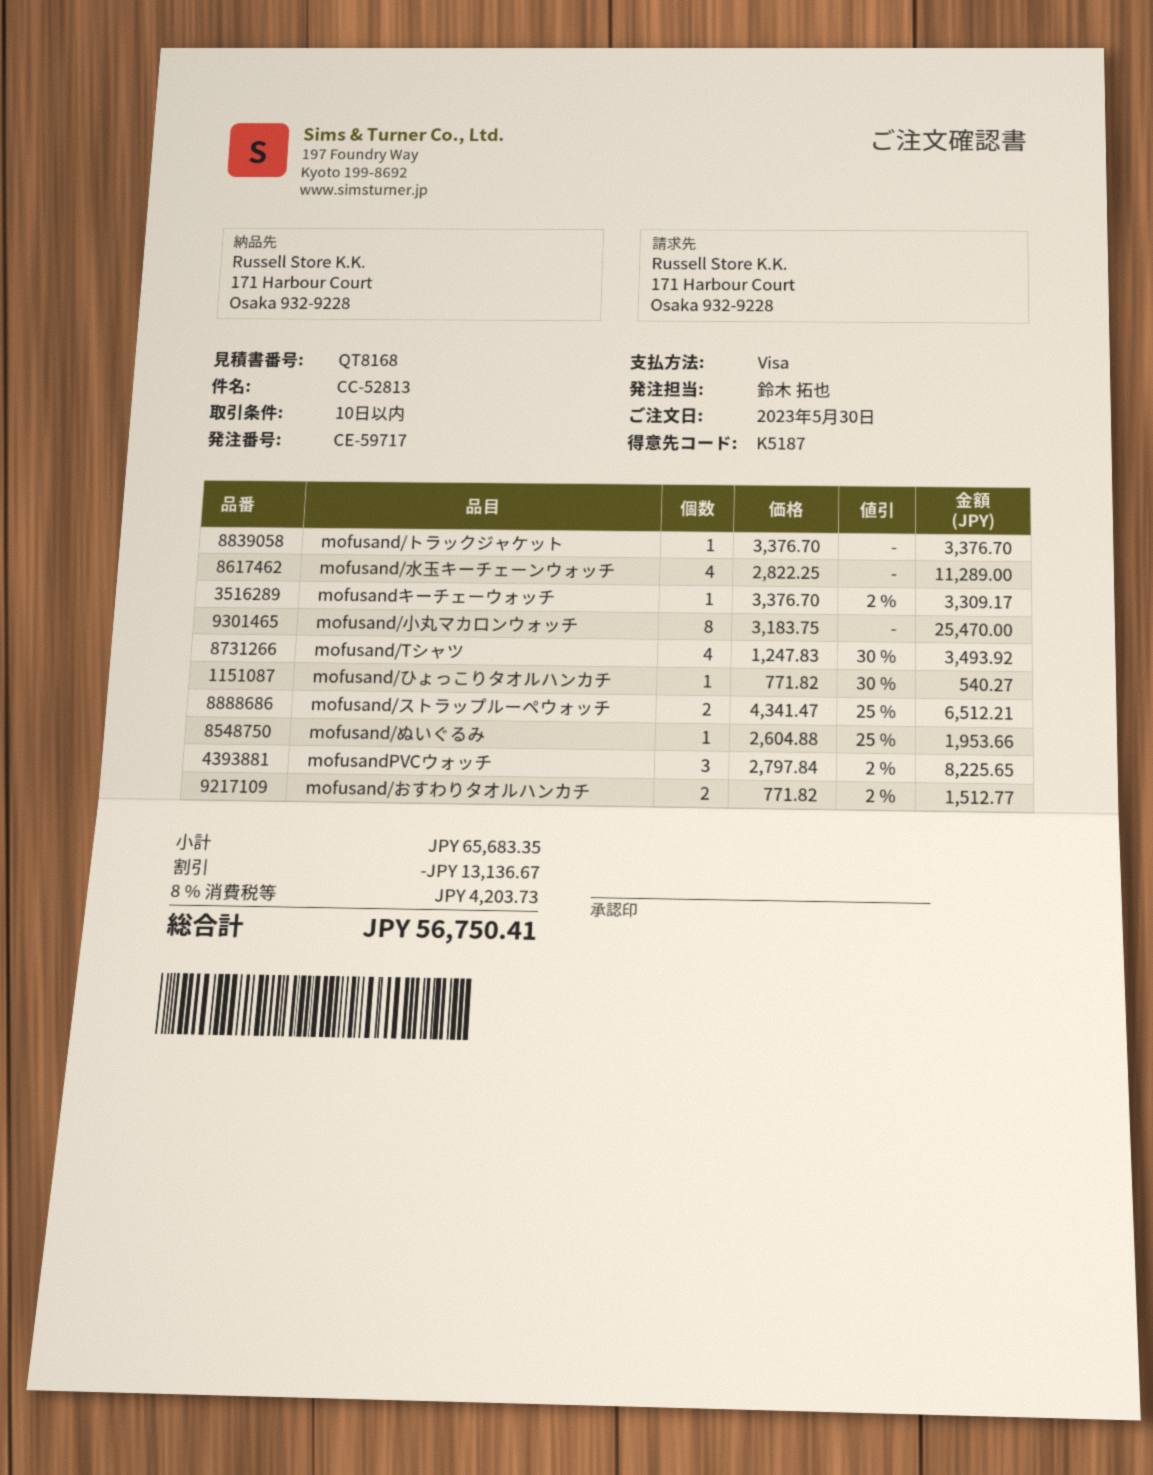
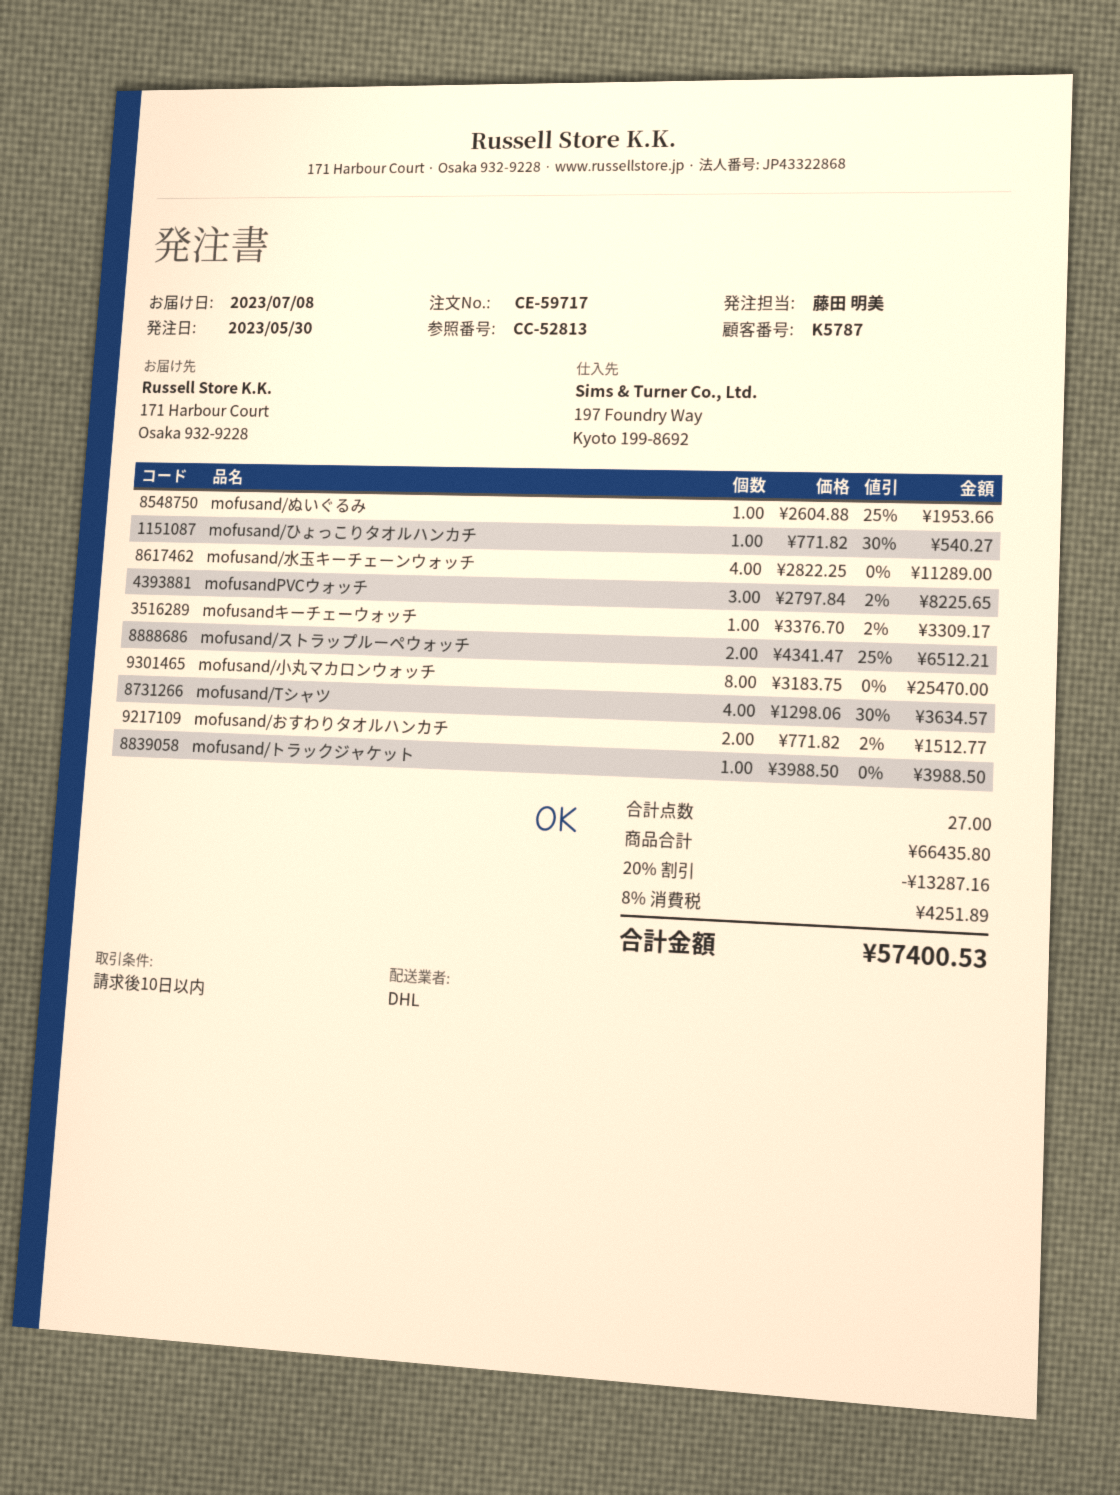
customer number: K5187 -> K5787
ordered by: 鈴木 拓也 -> 藤田 明美
mofusand/トラックジャケット: 1 x 3376.70 = 3376.70 -> 1 x 3988.50 = 3988.50
mofusand/Tシャツ: 4 x 1247.83 - 30% = 3493.92 -> 4 x 1298.06 - 30% = 3634.57
subtotal: 65683.35 -> 66435.80
discount: 13136.67 -> 13287.16
tax: 8% = 4203.73 -> 8% = 4251.89
total: 56750.41 -> 57400.53

